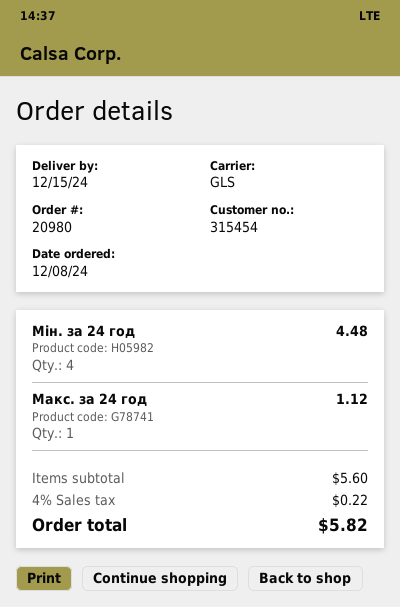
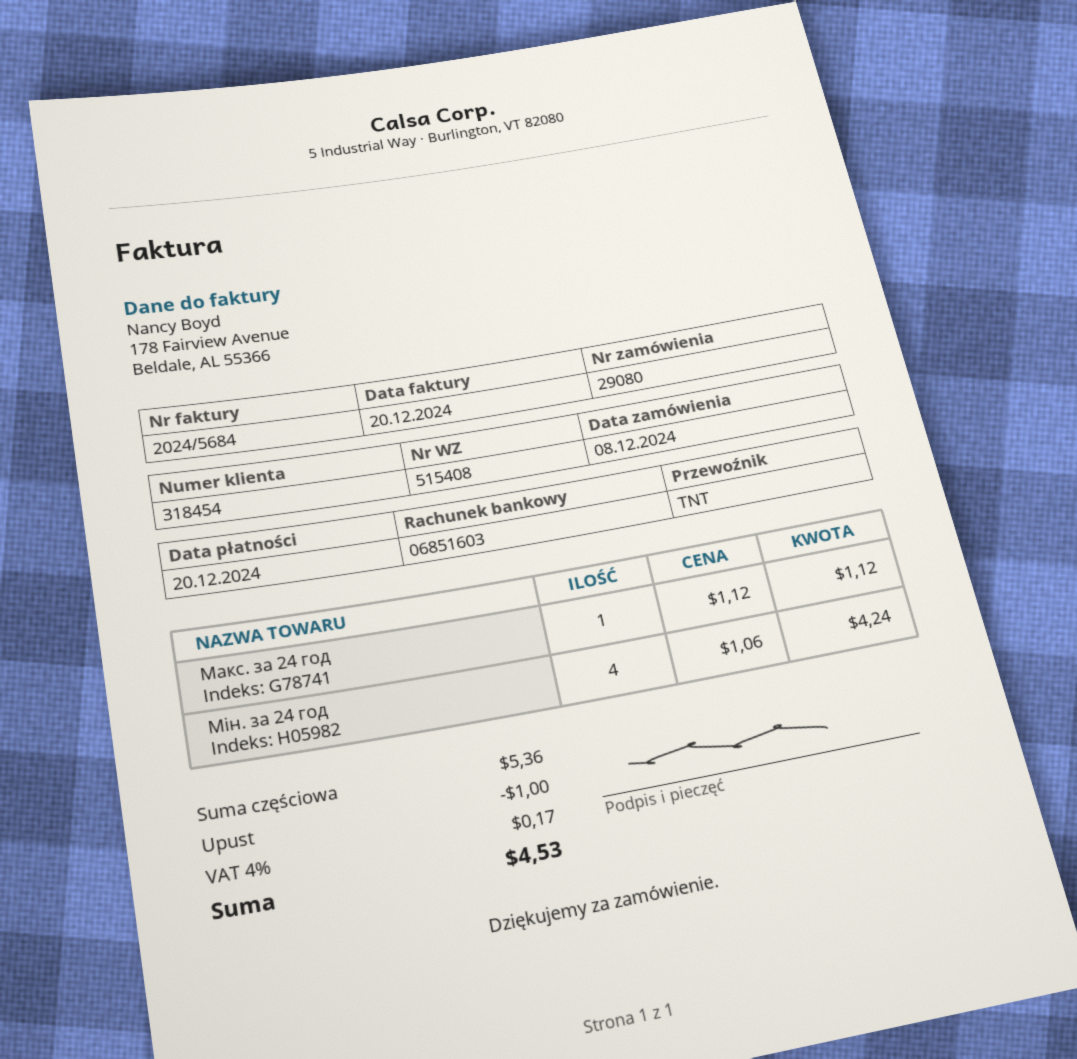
order number: 20980 -> 29080
customer number: 315454 -> 318454
shipping method: GLS -> TNT
Мін. за 24 год: 4 for 4.48 -> 4 for 4.24
subtotal: 5.60 -> 5.36
discount: none -> 1.00
tax: 4% = 0.22 -> 4% = 0.17
total: 5.82 -> 4.53

